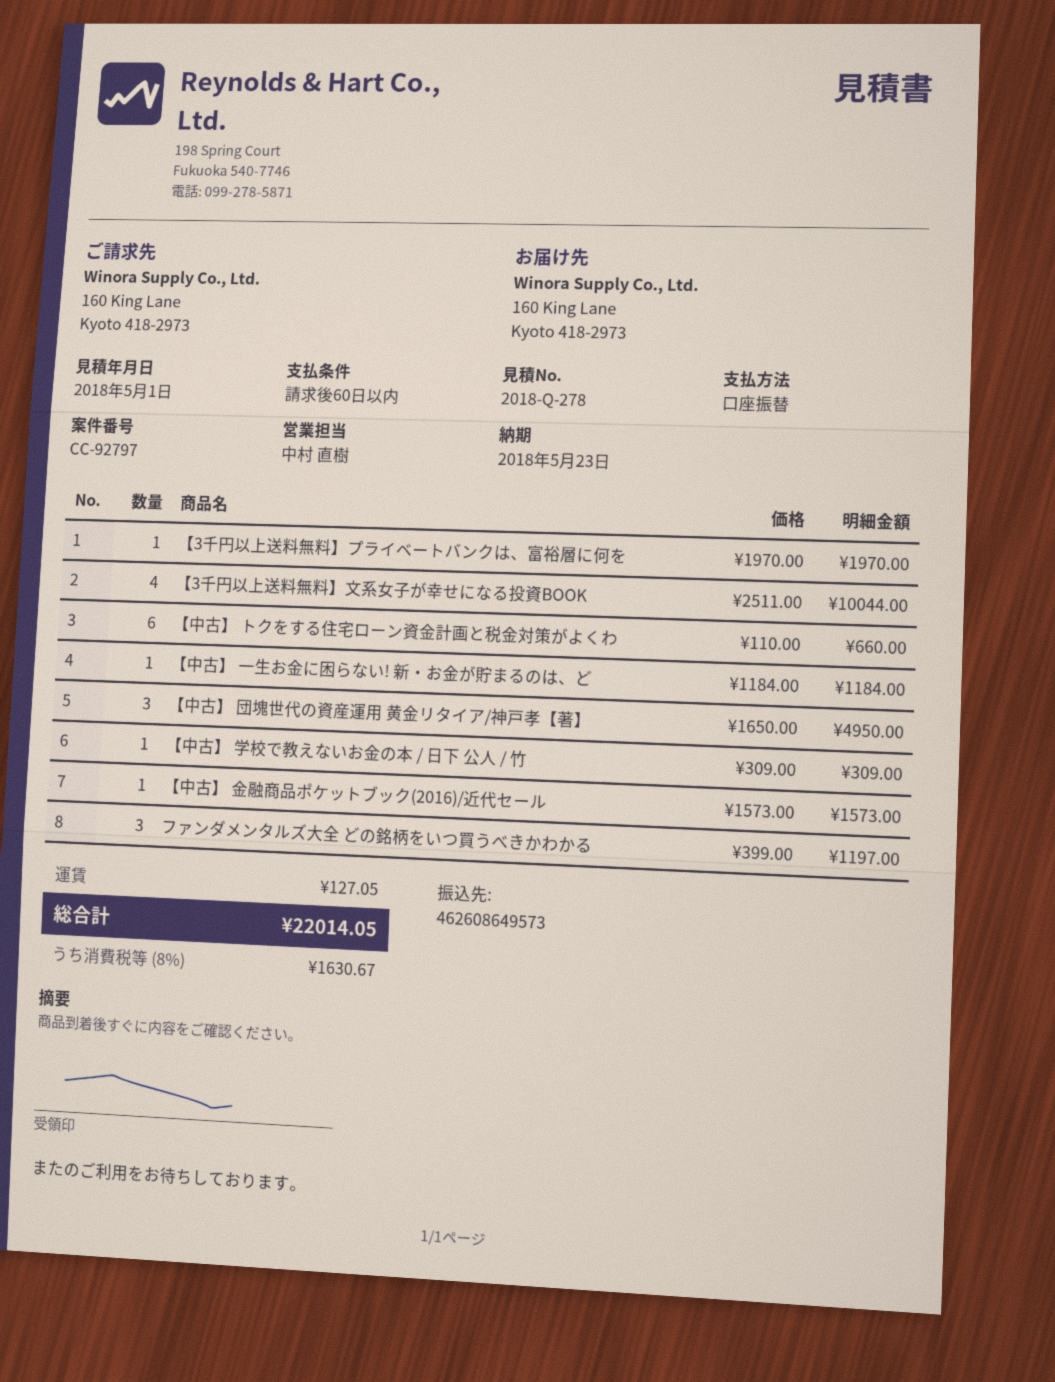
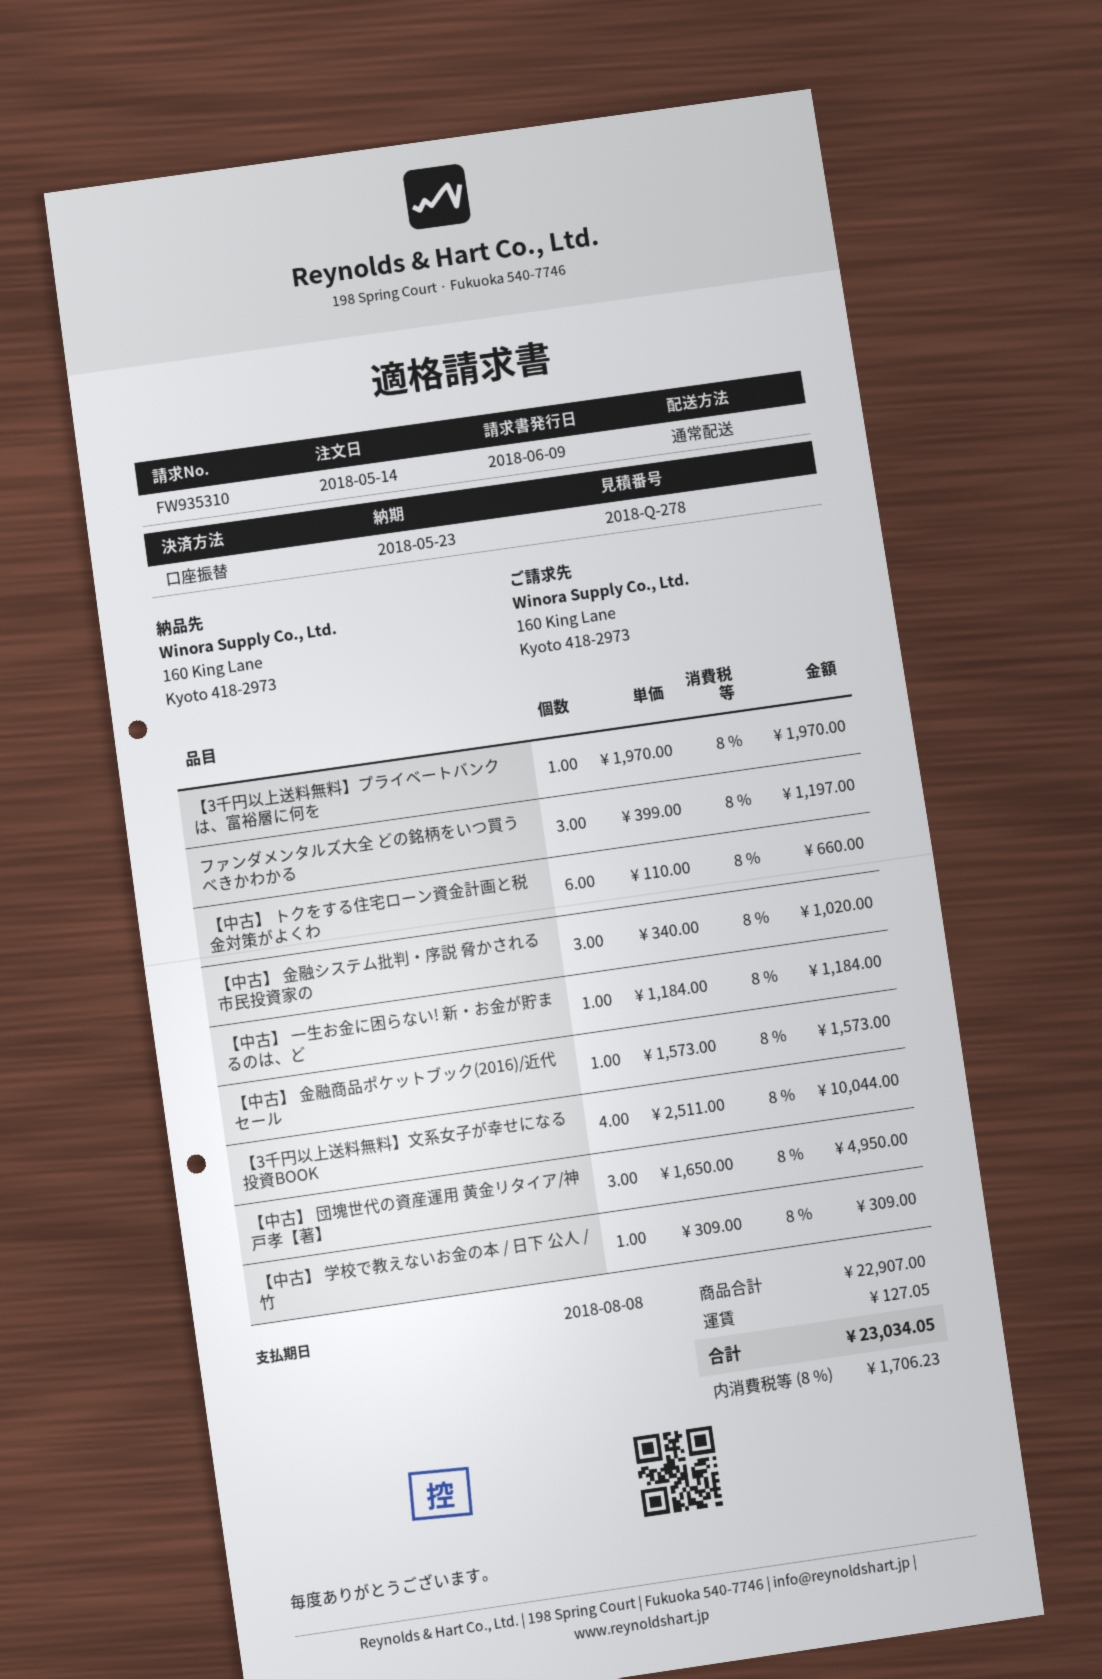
【中古】 金融システム批判・序説 脅かされる市民投資家の: none -> 3 x 340.00 = 1020.00
tax: 8% = 1630.67 -> 8% = 1706.23
total: 22014.05 -> 23034.05

